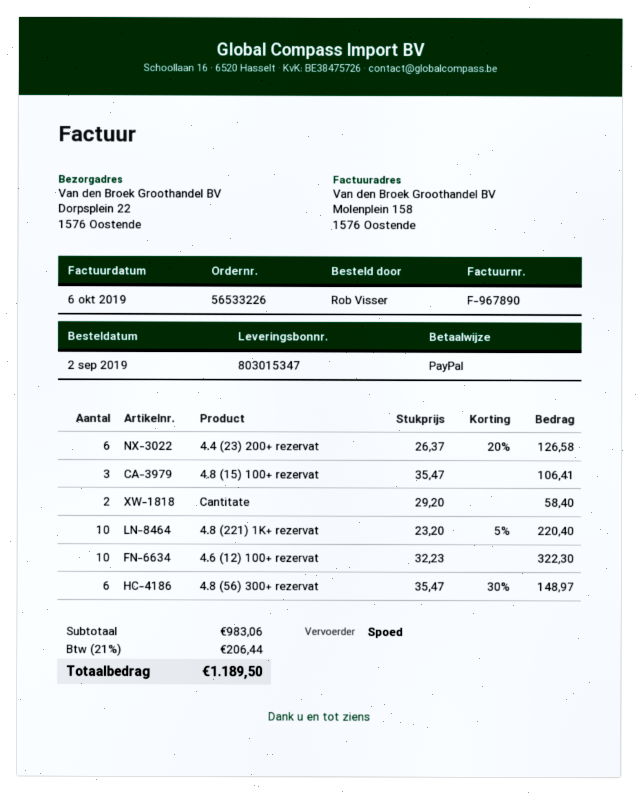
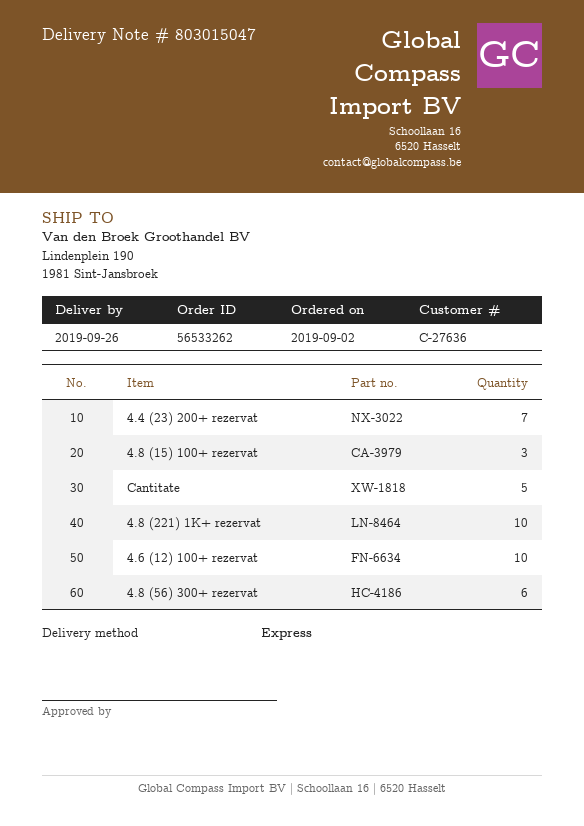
order number: 56533226 -> 56533262
delivery note number: 803015347 -> 803015047
ship to: Dorpsplein 22, 1576 Oostende -> Lindenplein 190, 1981 Sint-Jansbroek
4.4 (23) 200+ rezervat: 6 -> 7
Cantitate: 2 -> 5

